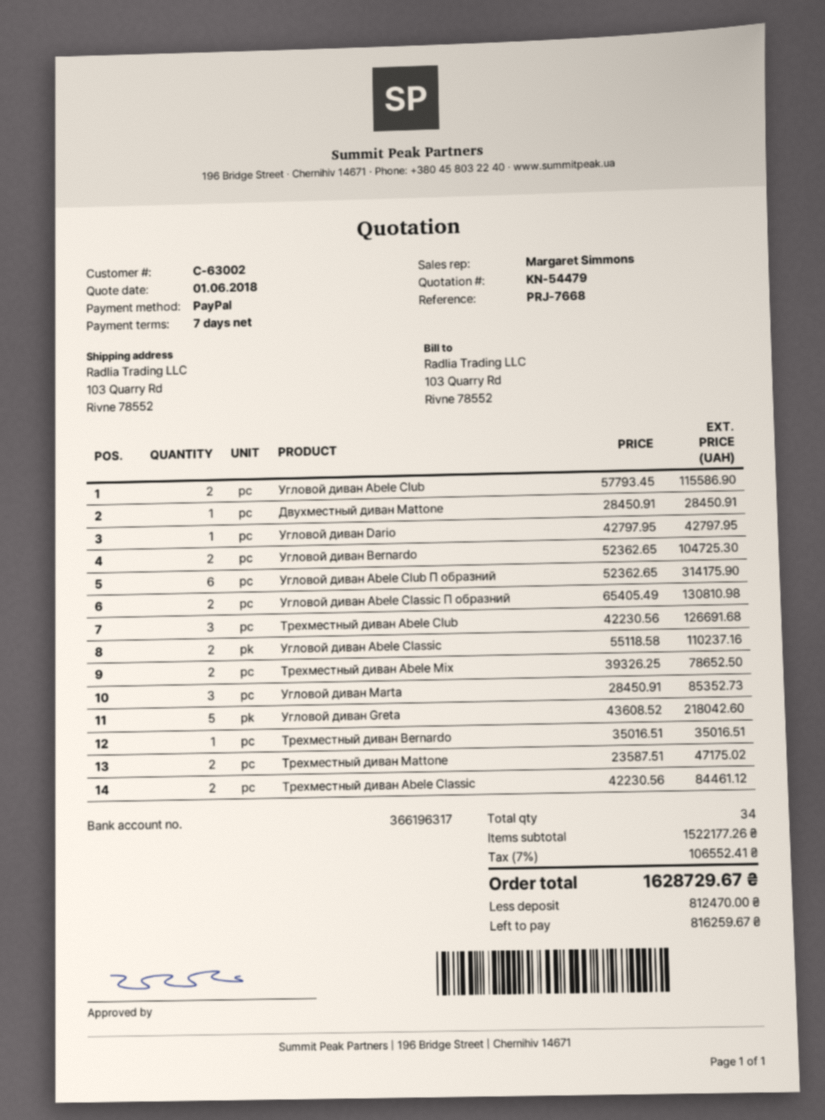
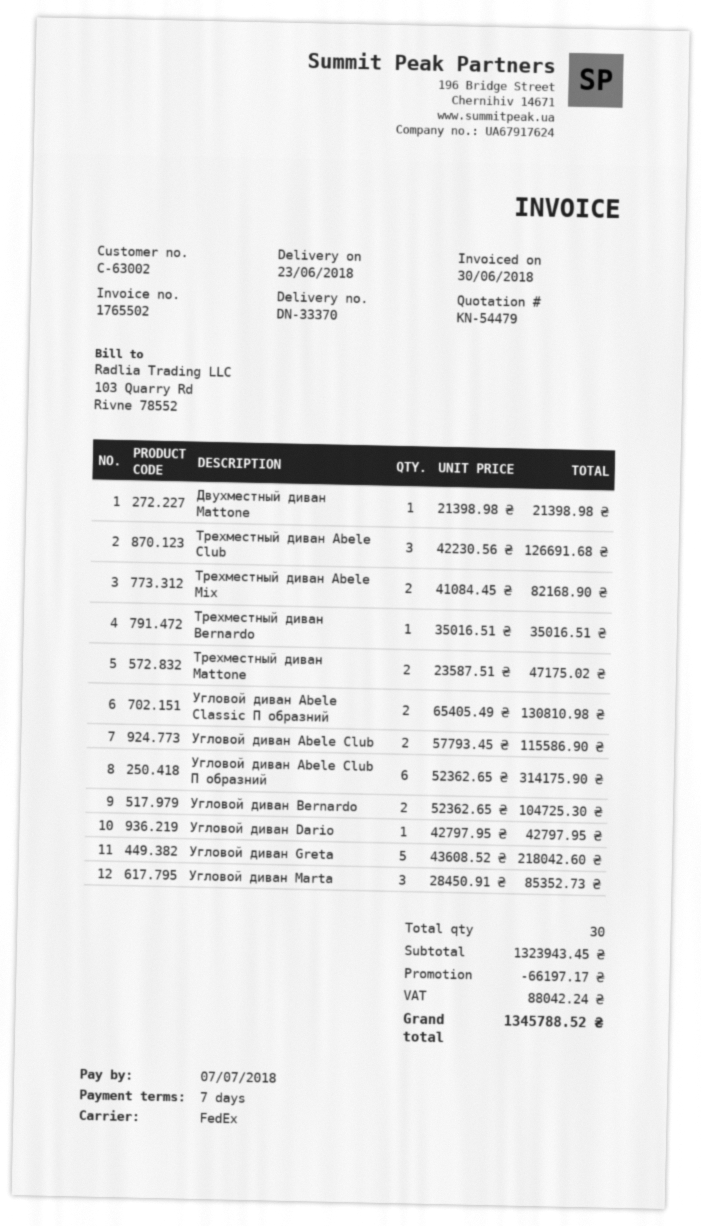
Двухместный диван Mattone: 1 x 28450.91 = 28450.91 -> 1 x 21398.98 = 21398.98
Угловой диван Abele Classic: 2 x 55118.58 = 110237.16 -> none
Трехместный диван Abele Mix: 2 x 39326.25 = 78652.50 -> 2 x 41084.45 = 82168.90
Трехместный диван Abele Classic: 2 x 42230.56 = 84461.12 -> none
total quantity: 34 -> 30
subtotal: 1522177.26 -> 1323943.45
discount: none -> 66197.17
tax: 106552.41 -> 88042.24
total: 1628729.67 -> 1345788.52

